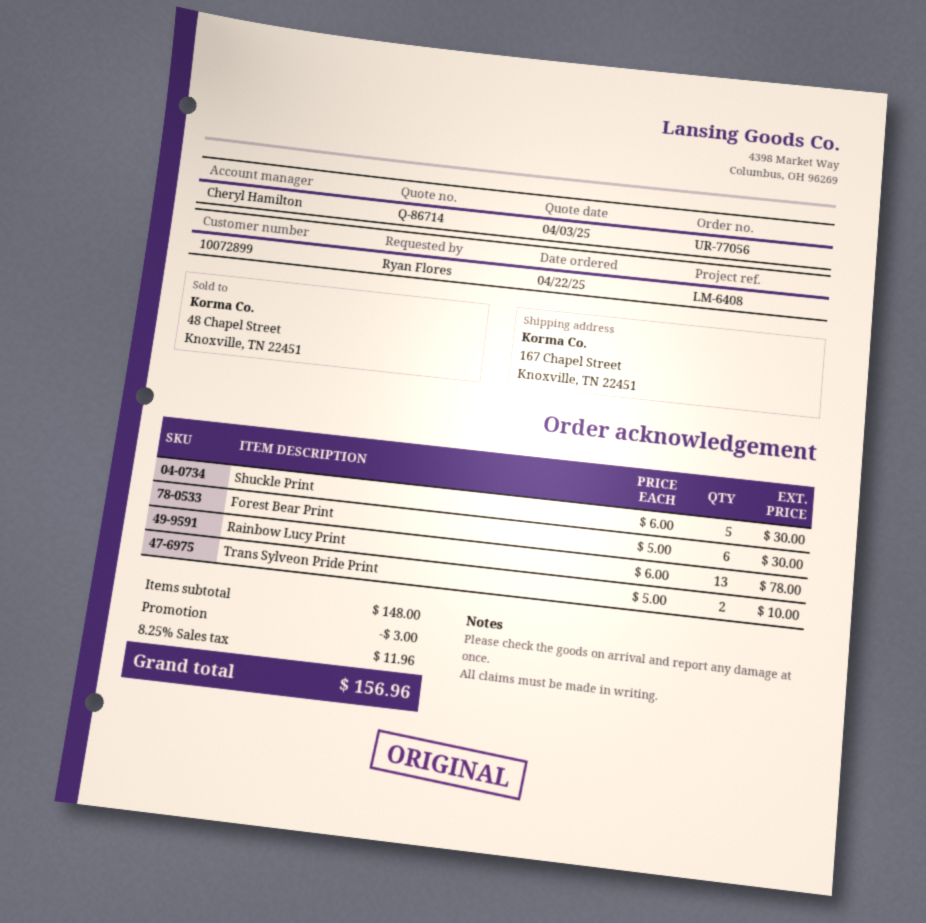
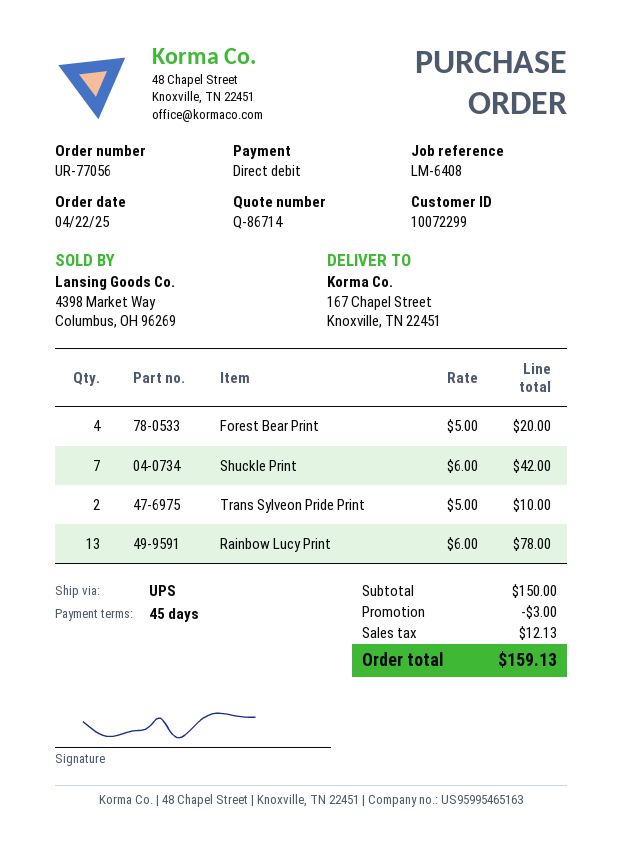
customer number: 10072899 -> 10072299
Shuckle Print: 5 x 6.00 = 30.00 -> 7 x 6.00 = 42.00
Forest Bear Print: 6 x 5.00 = 30.00 -> 4 x 5.00 = 20.00
subtotal: 148.00 -> 150.00
tax: 11.96 -> 12.13
total: 156.96 -> 159.13

